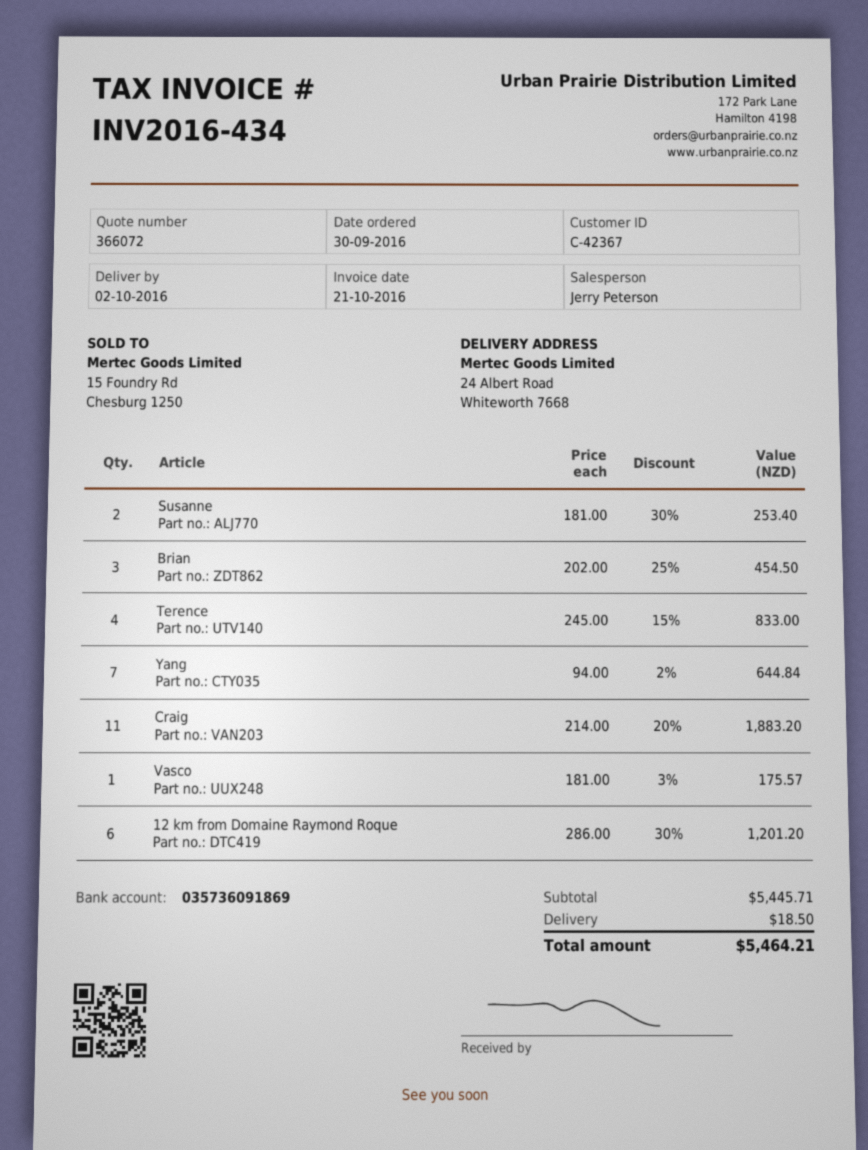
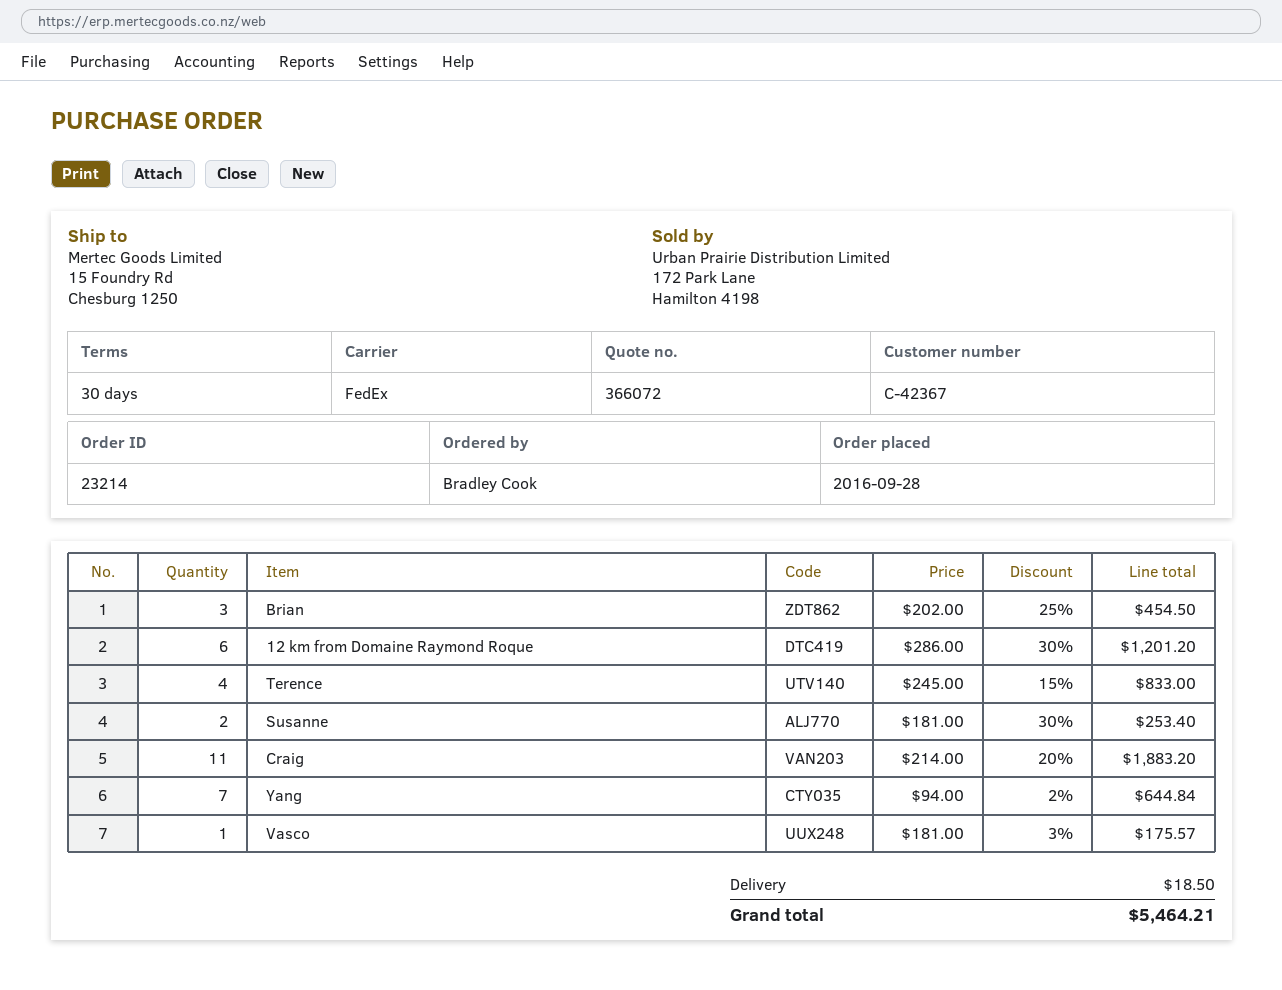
order date: 2016-09-30 -> 2016-09-28
ship to: 24 Albert Road, Whiteworth 7668 -> 15 Foundry Rd, Chesburg 1250

